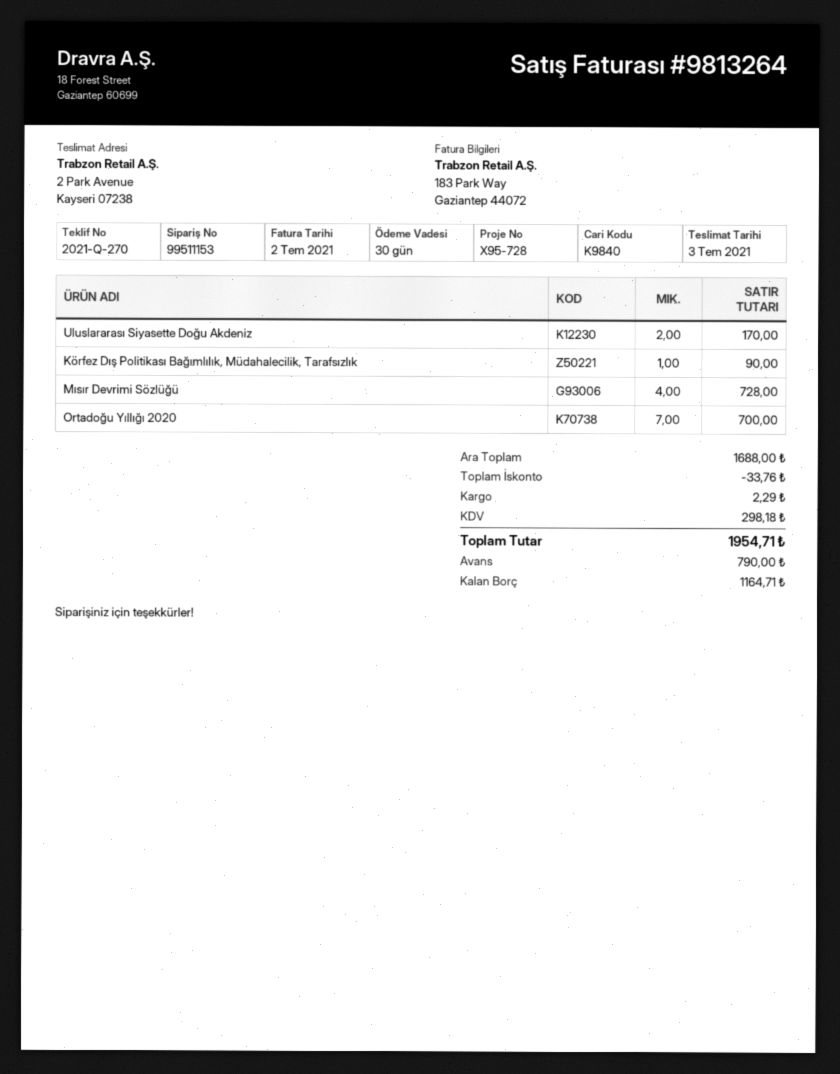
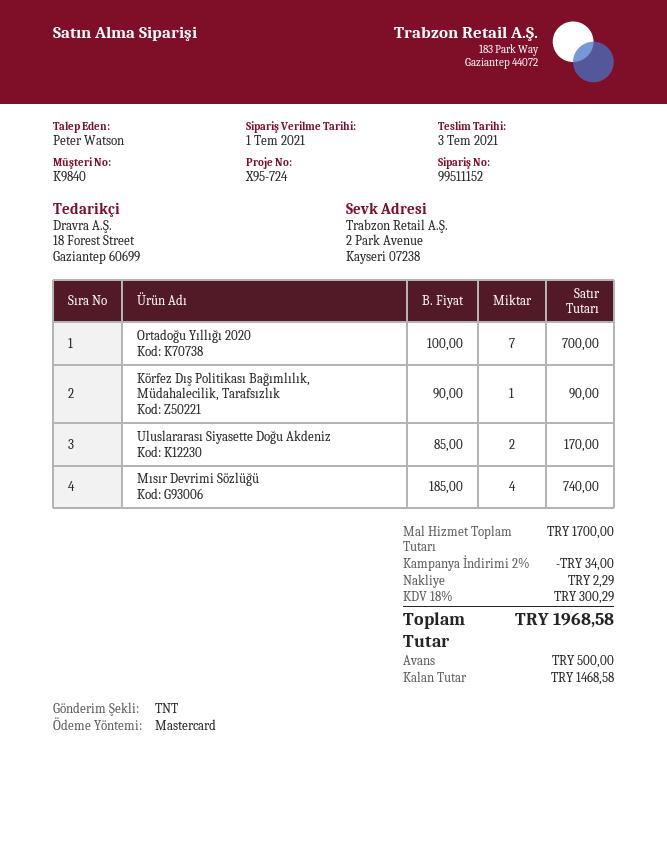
order number: 99511153 -> 99511152
reference: X95-728 -> X95-724
Mısır Devrimi Sözlüğü: 4 for 728.00 -> 4 for 740.00
subtotal: 1688.00 -> 1700.00
discount: 33.76 -> 34.00
tax: 298.18 -> 300.29
total: 1954.71 -> 1968.58
deposit: 790.00 -> 500.00
balance: 1164.71 -> 1468.58

